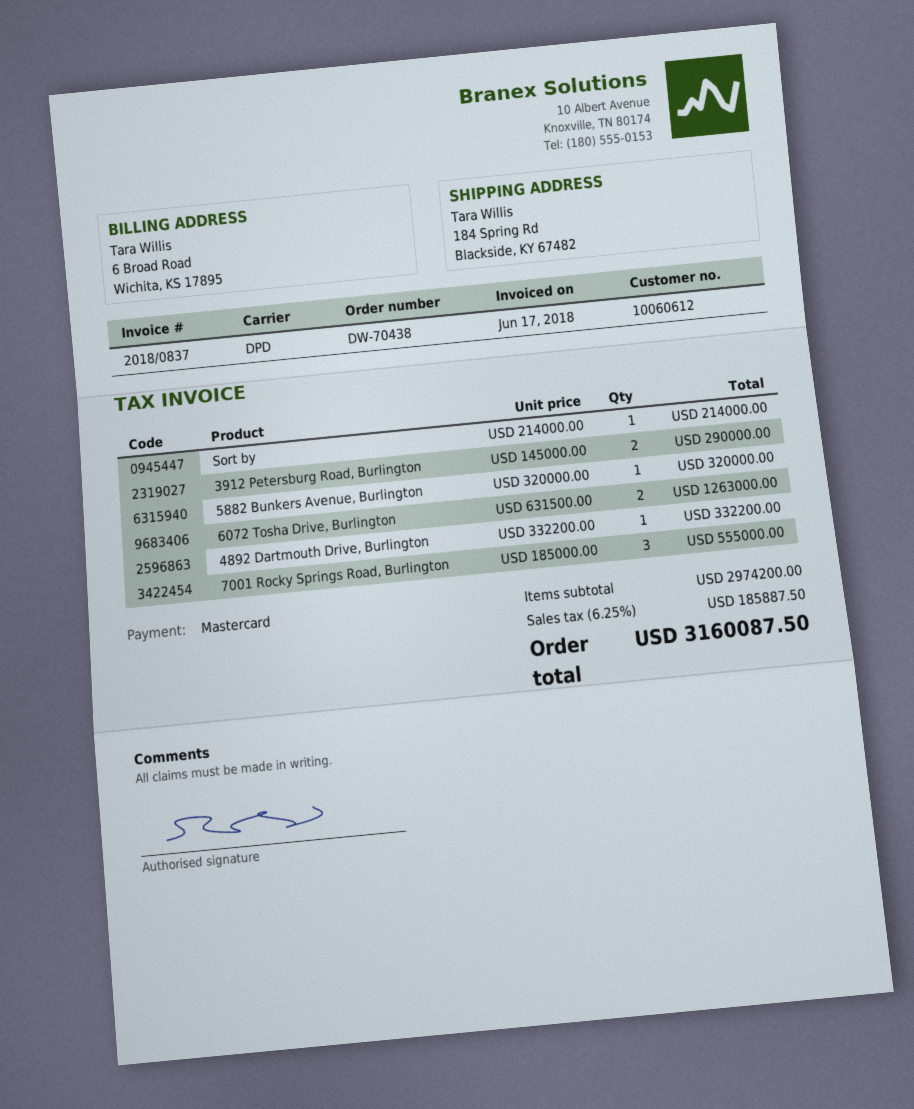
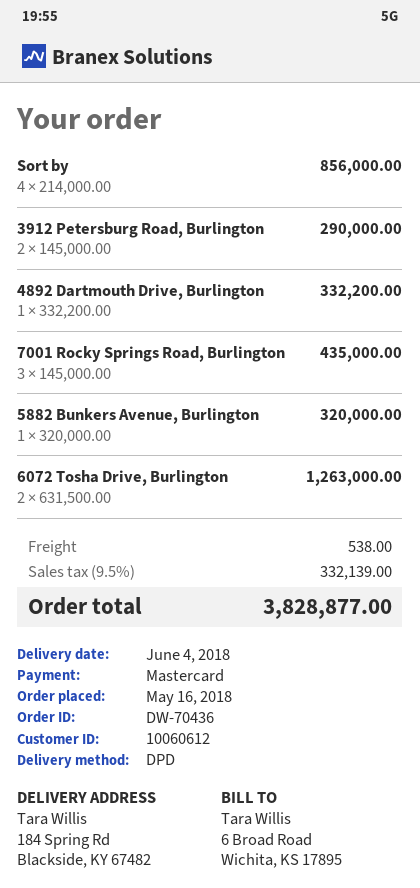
order number: DW-70438 -> DW-70436
Sort by: 1 x 214000.00 = 214000.00 -> 4 x 214000.00 = 856000.00
7001 Rocky Springs Road, Burlington: 3 x 185000.00 = 555000.00 -> 3 x 145000.00 = 435000.00
shipping: none -> 538.00
tax: 6.25% = 185887.50 -> 9.5% = 332139.00
total: 3160087.50 -> 3828877.00

